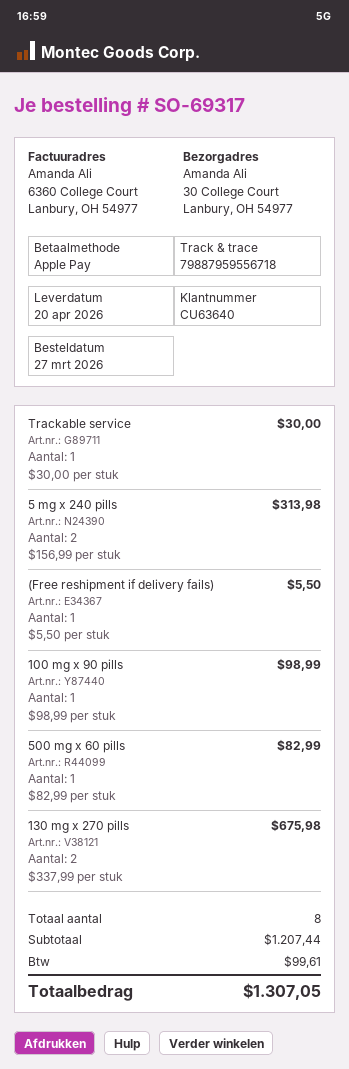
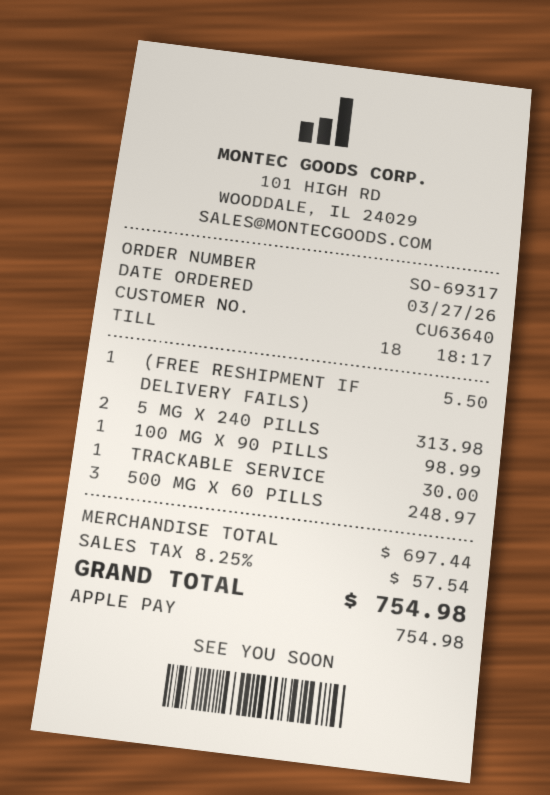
500 mg x 60 pills: 1 for 82.99 -> 3 for 248.97
130 mg x 270 pills: 2 for 675.98 -> none
subtotal: 1207.44 -> 697.44
tax: 99.61 -> 57.54
total: 1307.05 -> 754.98

